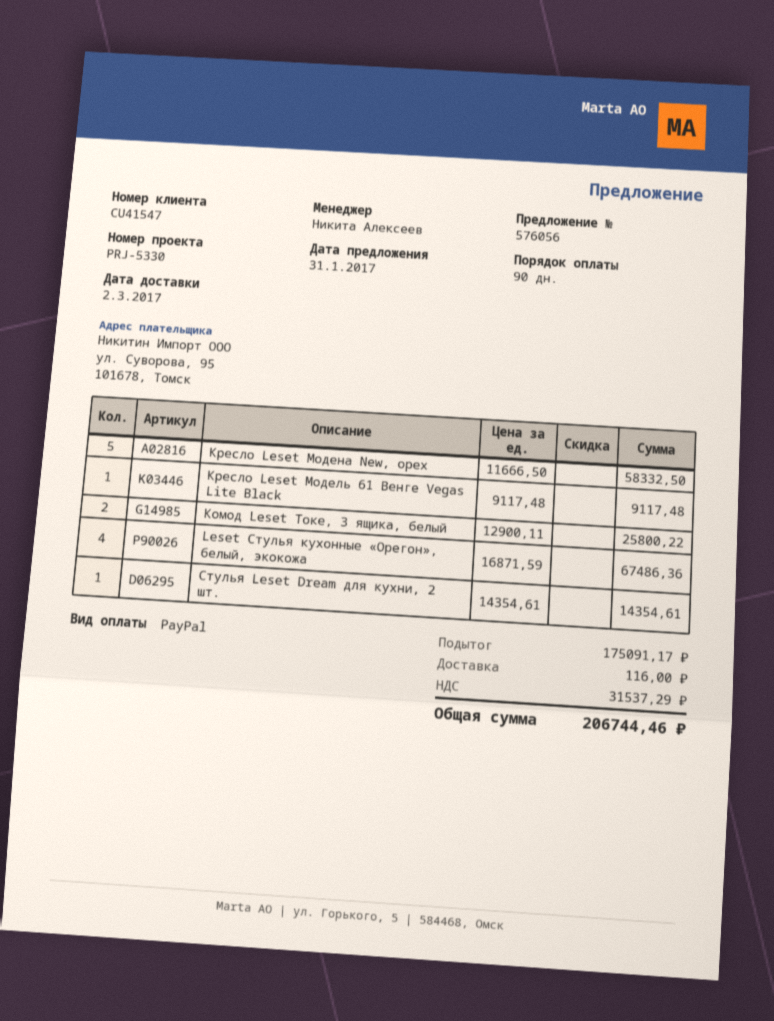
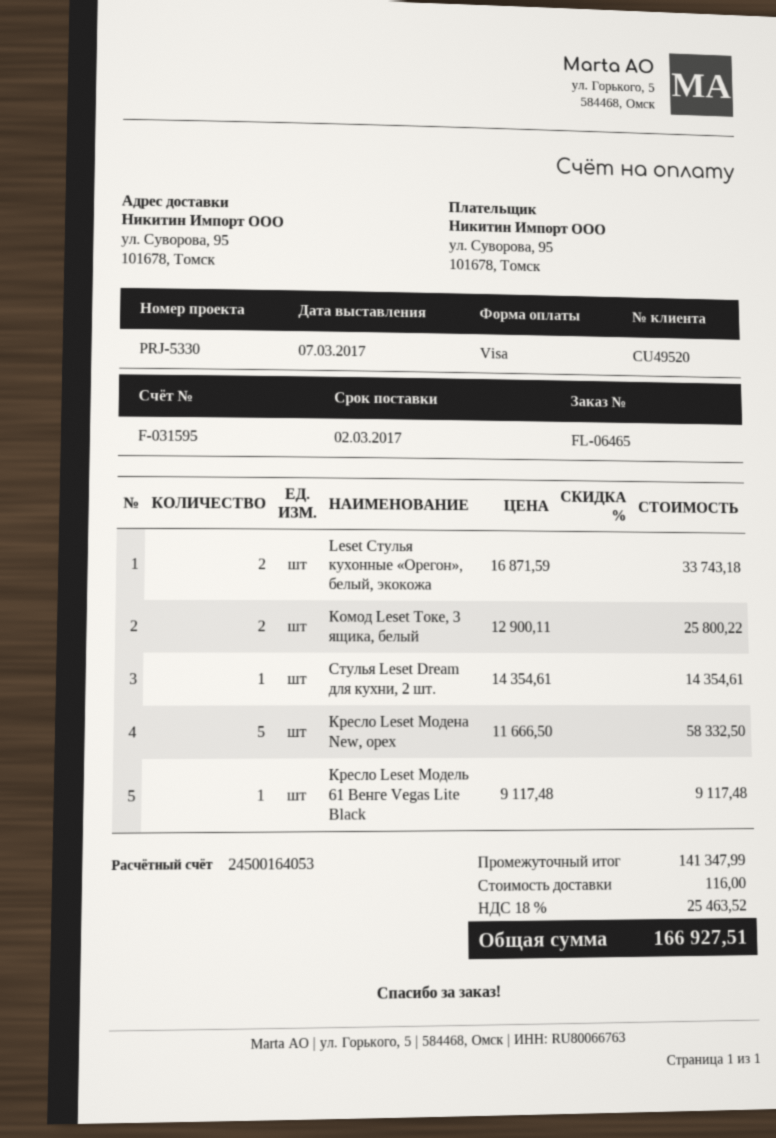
customer number: CU41547 -> CU49520
payment method: PayPal -> Visa
Leset Стулья кухонные «Орегон», белый, экокожа: 4 x 16871.59 = 67486.36 -> 2 x 16871.59 = 33743.18
subtotal: 175091.17 -> 141347.99
tax: 31537.29 -> 25463.52
total: 206744.46 -> 166927.51

